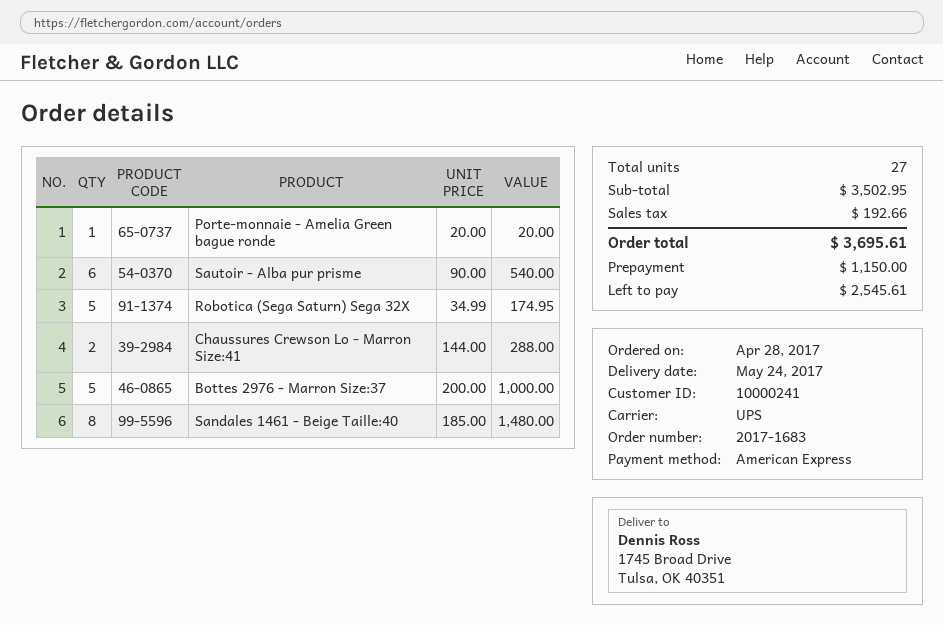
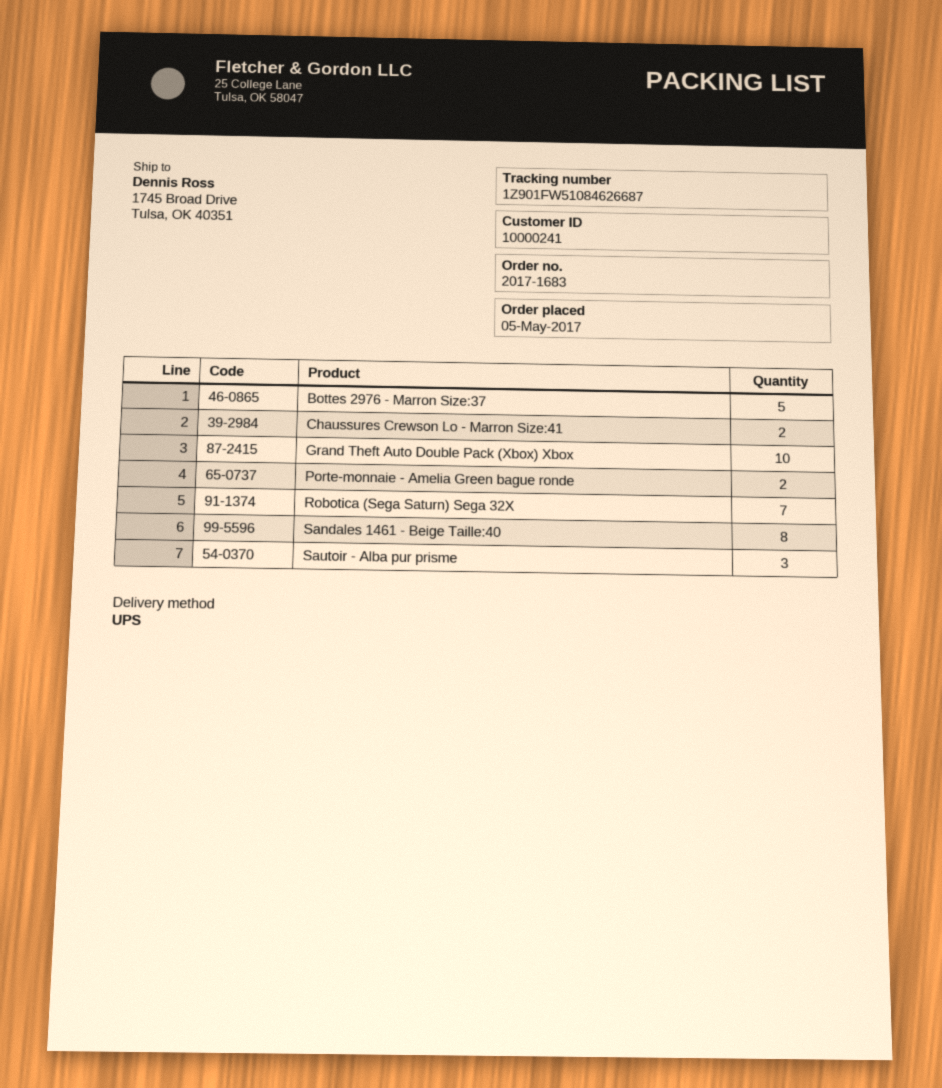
order date: 2017-04-28 -> 2017-05-05
Porte-monnaie - Amelia Green bague ronde: 1 -> 2
Sautoir - Alba pur prisme: 6 -> 3
Robotica (Sega Saturn) Sega 32X: 5 -> 7
Grand Theft Auto Double Pack (Xbox) Xbox: none -> 10

